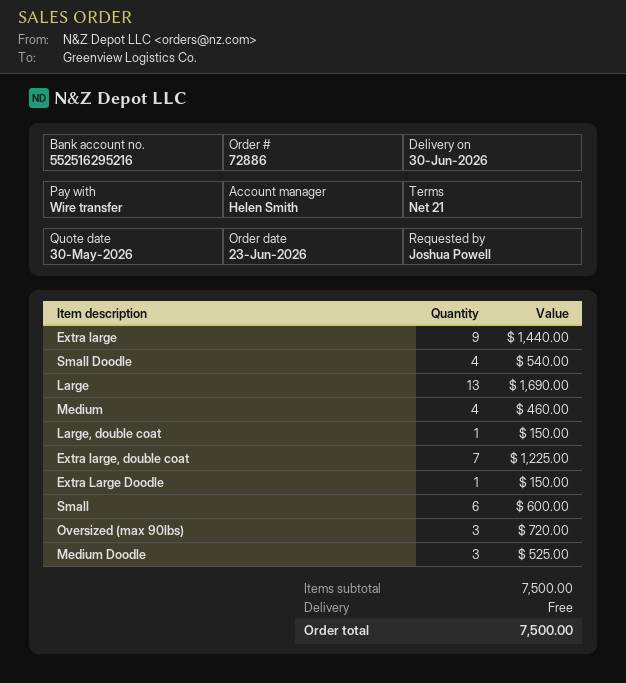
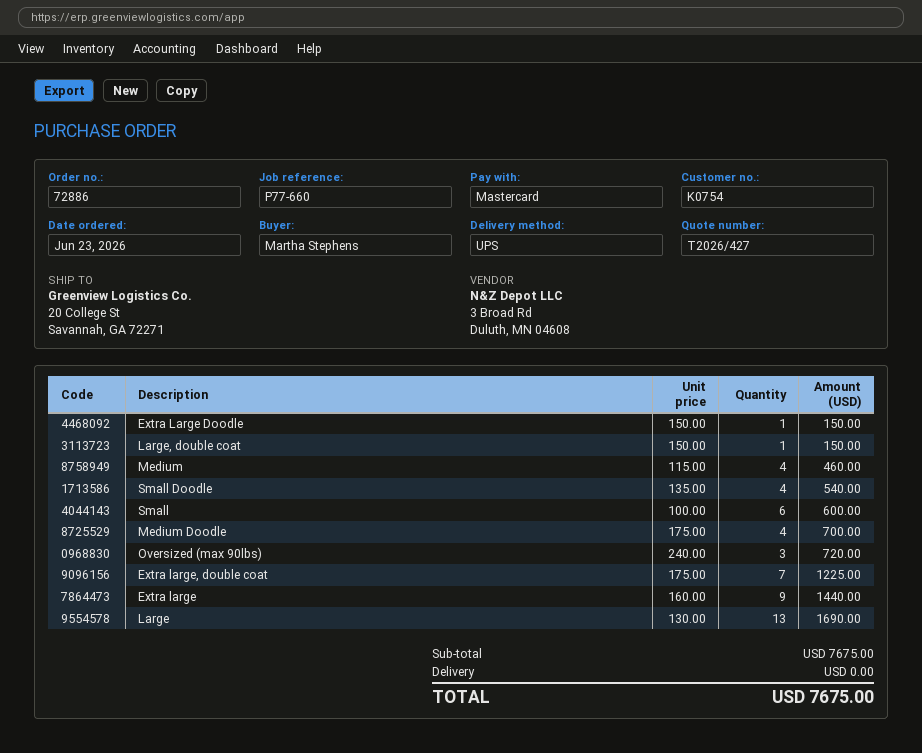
ordered by: Joshua Powell -> Martha Stephens
payment method: bank transfer -> Mastercard
Medium Doodle: 3 for 525.00 -> 4 for 700.00
subtotal: 7500.00 -> 7675.00
total: 7500.00 -> 7675.00

